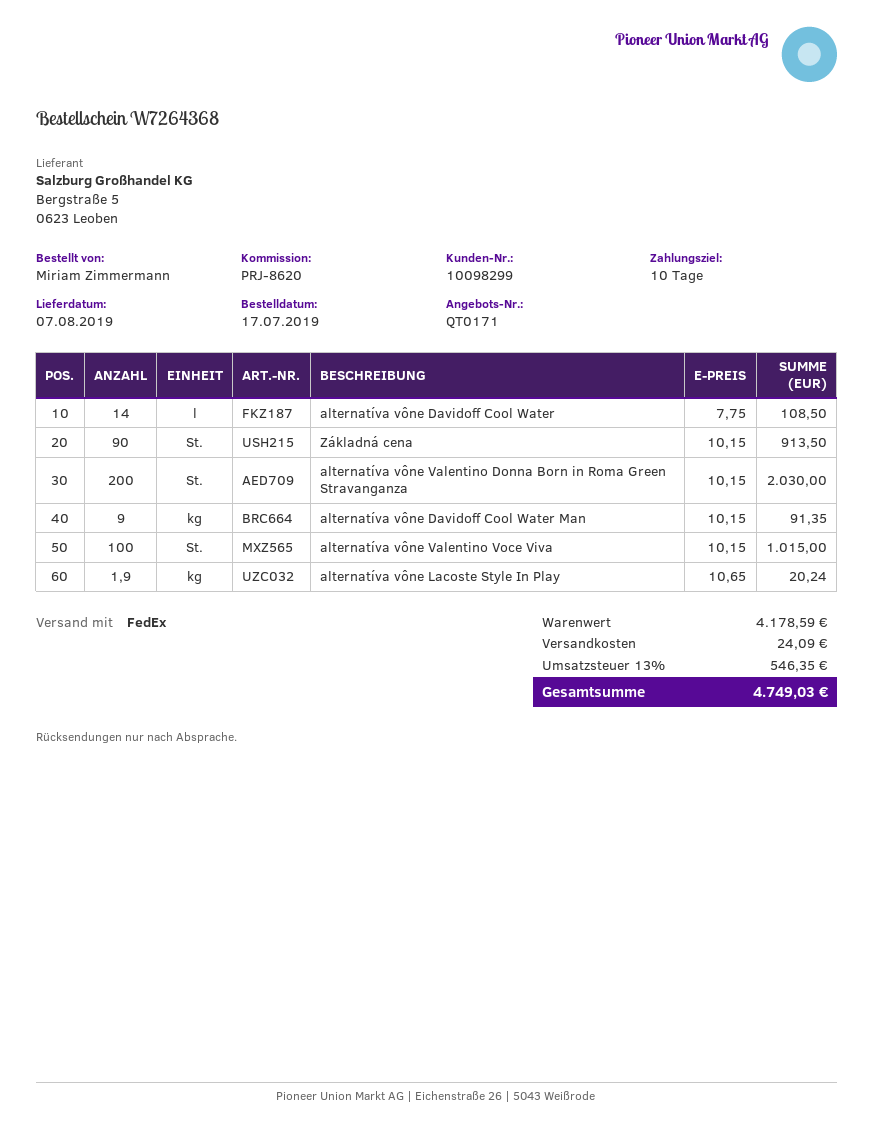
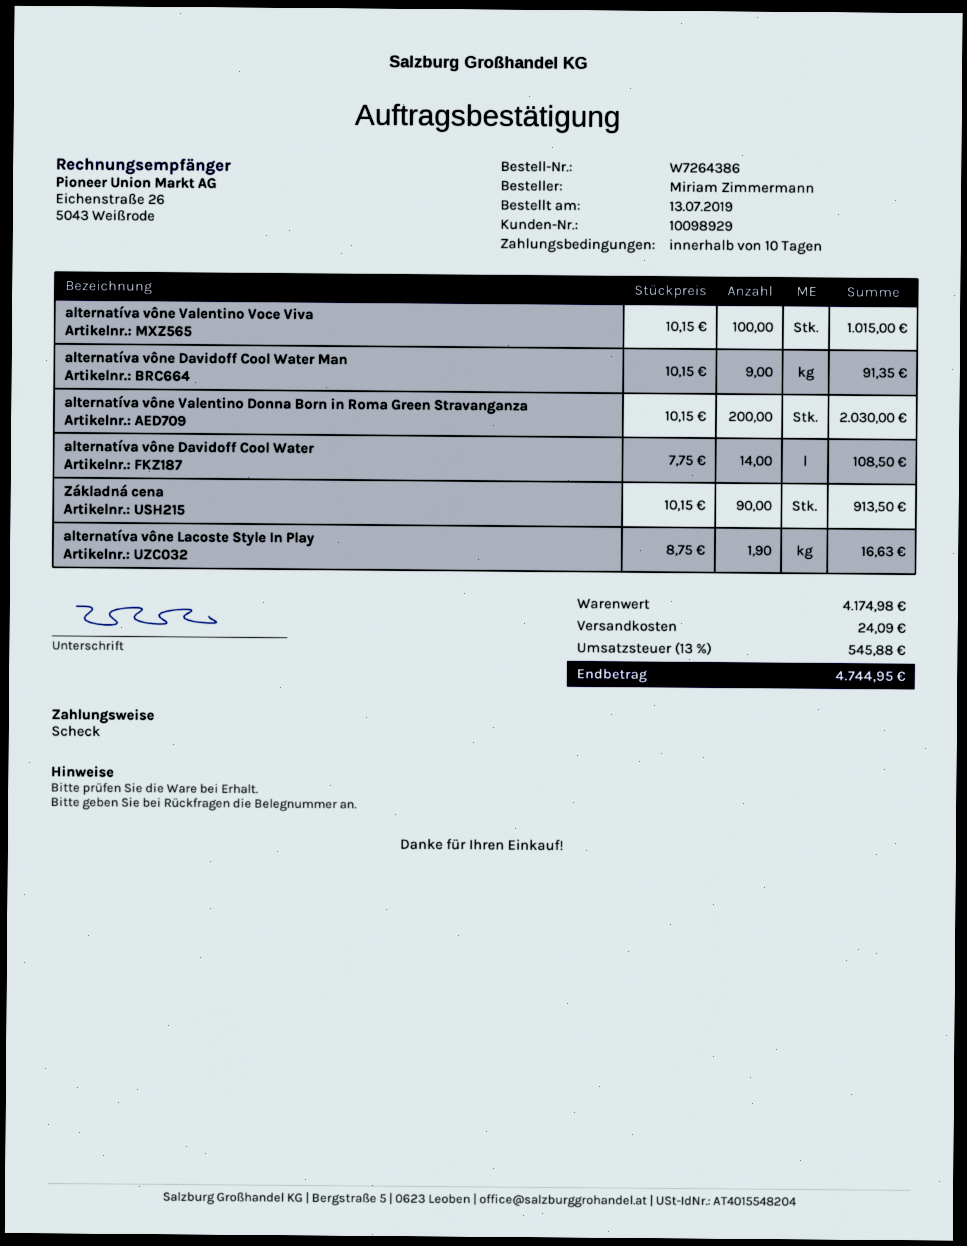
order number: W7264368 -> W7264386
order date: 2019-07-17 -> 2019-07-13
customer number: 10098299 -> 10098929
alternatíva vône Lacoste Style In Play: 1.9 x 10.65 = 20.24 -> 1.9 x 8.75 = 16.63
subtotal: 4178.59 -> 4174.98
tax: 13% = 546.35 -> 13% = 545.88
total: 4749.03 -> 4744.95

